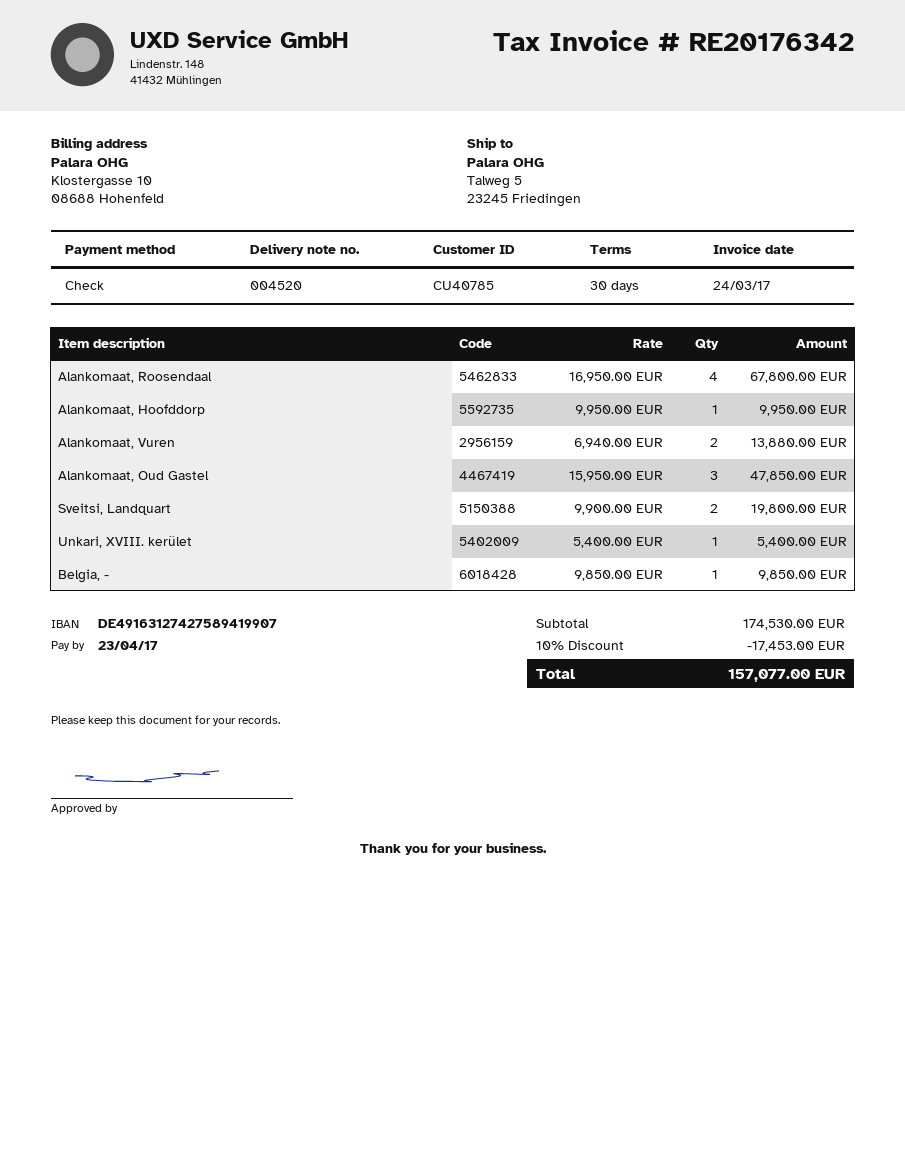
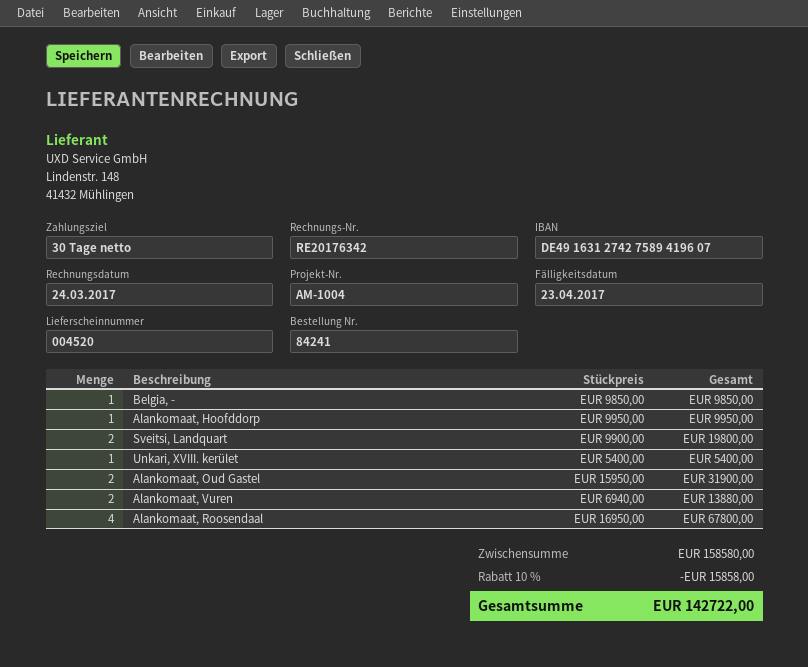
bank account: DE49163127427589419907 -> DE49163127427589419607
Alankomaat, Oud Gastel: 3 x 15950.00 = 47850.00 -> 2 x 15950.00 = 31900.00
subtotal: 174530.00 -> 158580.00
discount: 10% = 17453.00 -> 10% = 15858.00
total: 157077.00 -> 142722.00

